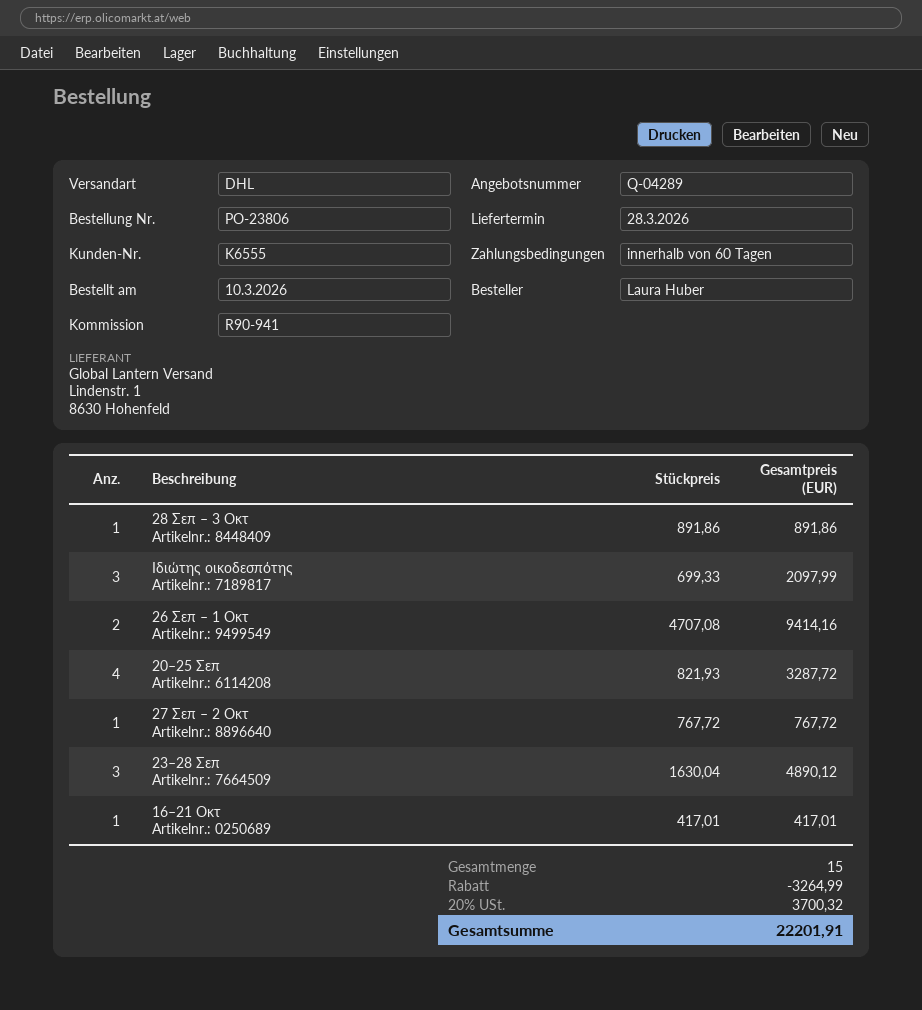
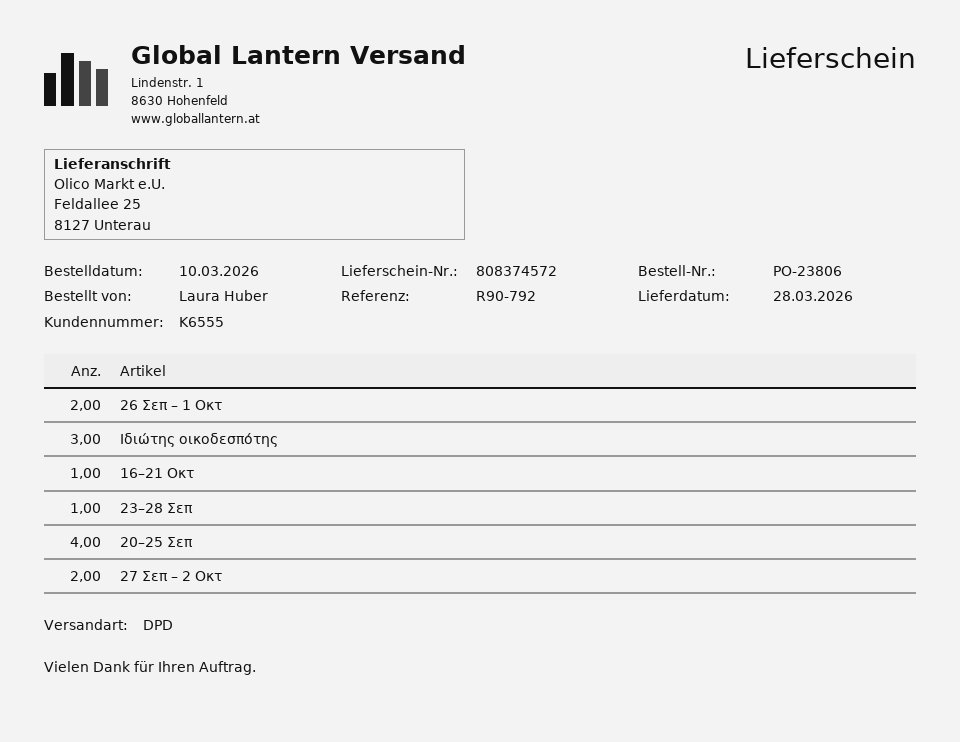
reference: R90-941 -> R90-792
shipping method: DHL -> DPD
28 Σεπ – 3 Οκτ: 1 -> none
27 Σεπ – 2 Οκτ: 1 -> 2
23–28 Σεπ: 3 -> 1

